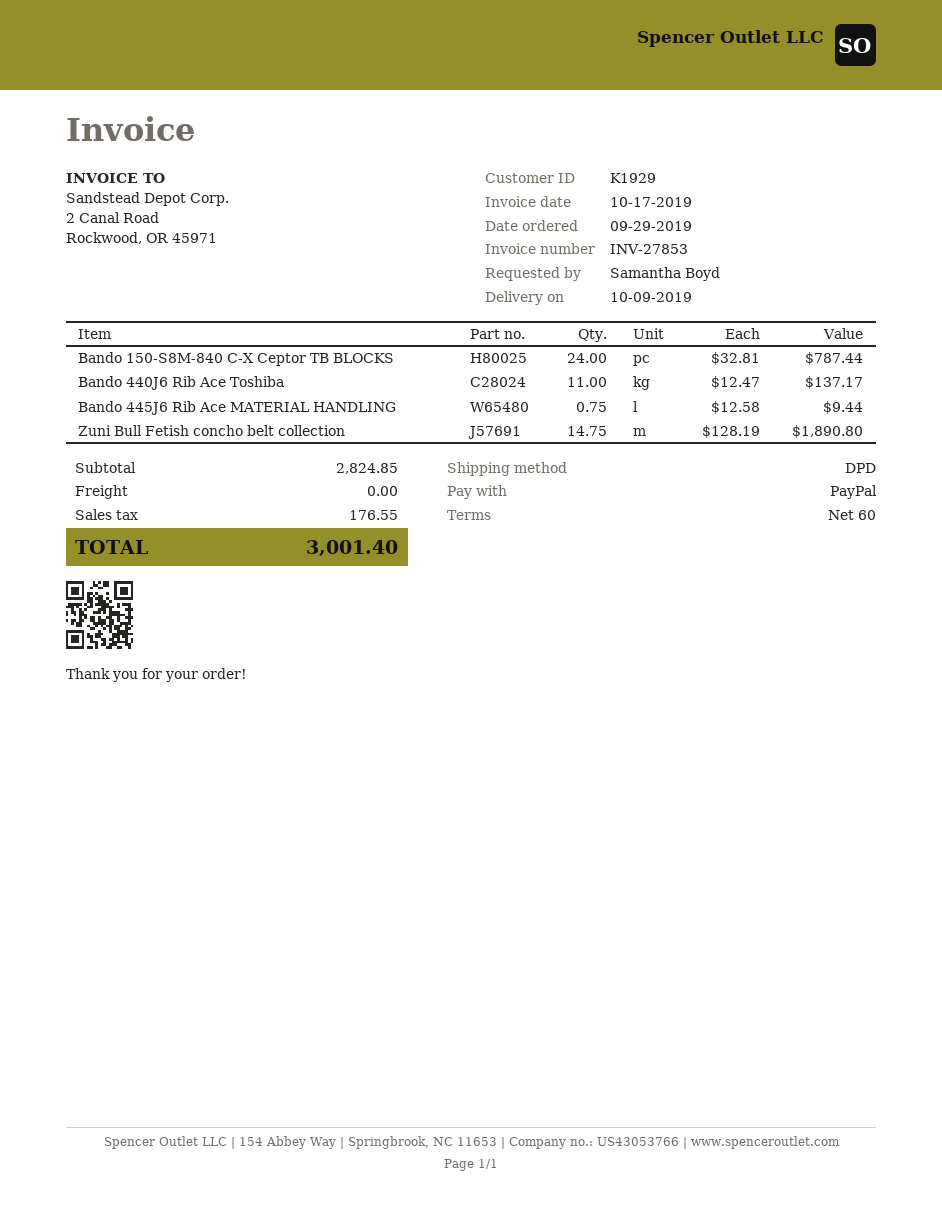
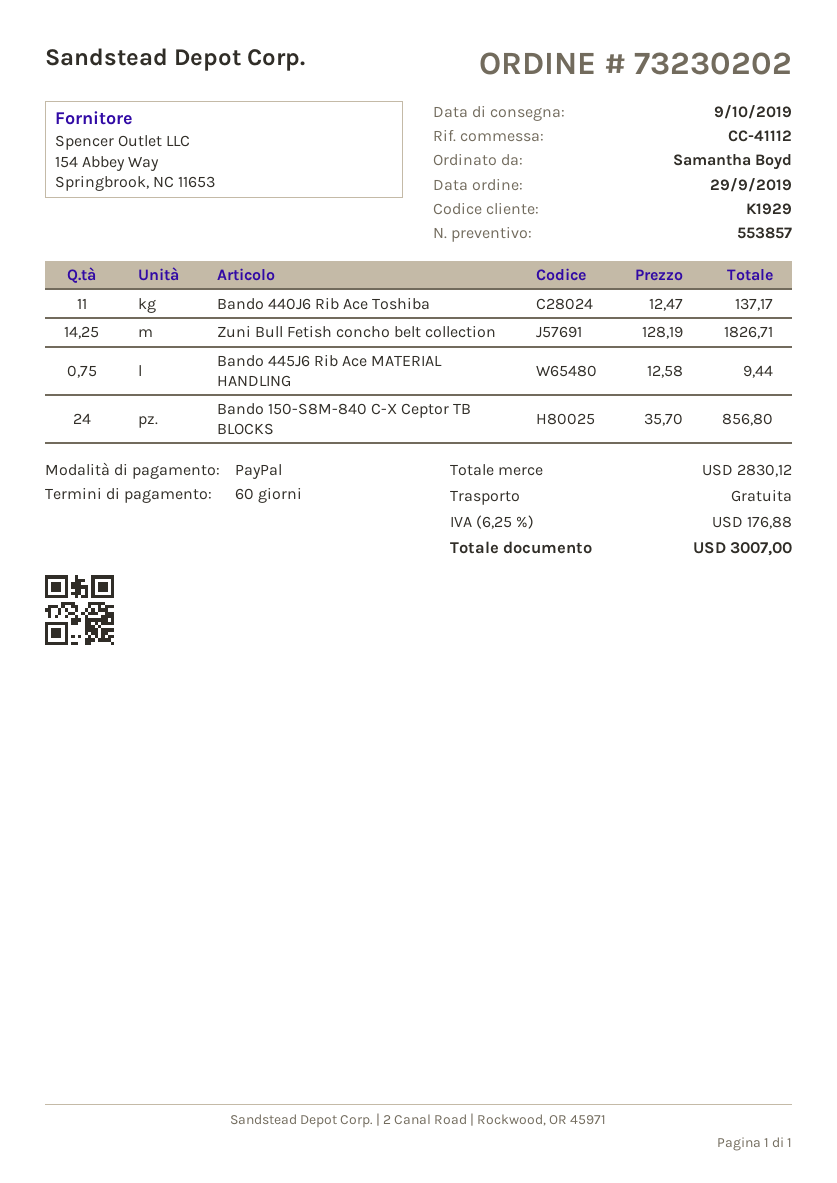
Bando 150-S8M-840 C-X Ceptor TB BLOCKS: 24 x 32.81 = 787.44 -> 24 x 35.70 = 856.80
Zuni Bull Fetish concho belt collection: 14.75 x 128.19 = 1890.80 -> 14.25 x 128.19 = 1826.71
subtotal: 2824.85 -> 2830.12
tax: 176.55 -> 176.88
total: 3001.40 -> 3007.00

